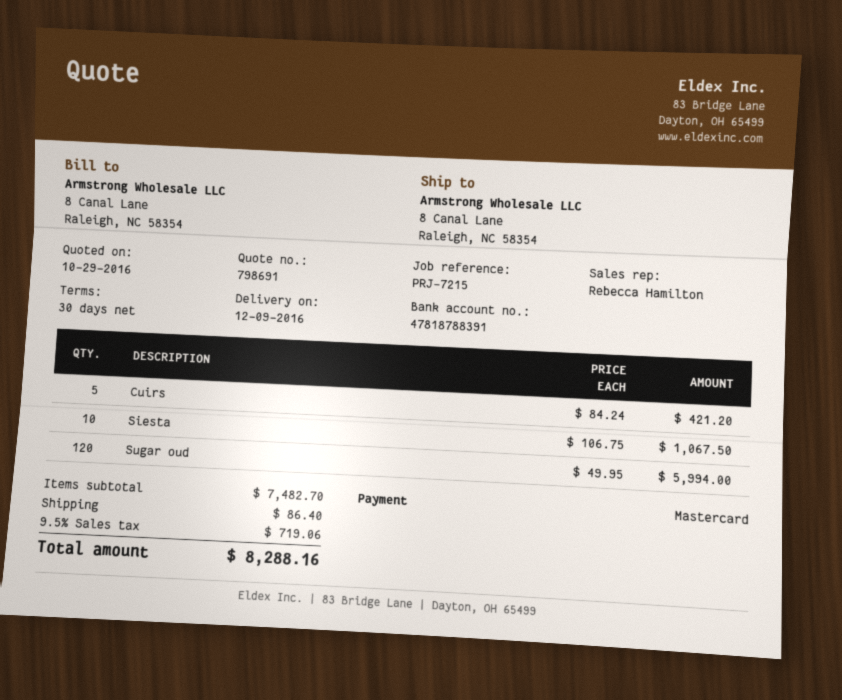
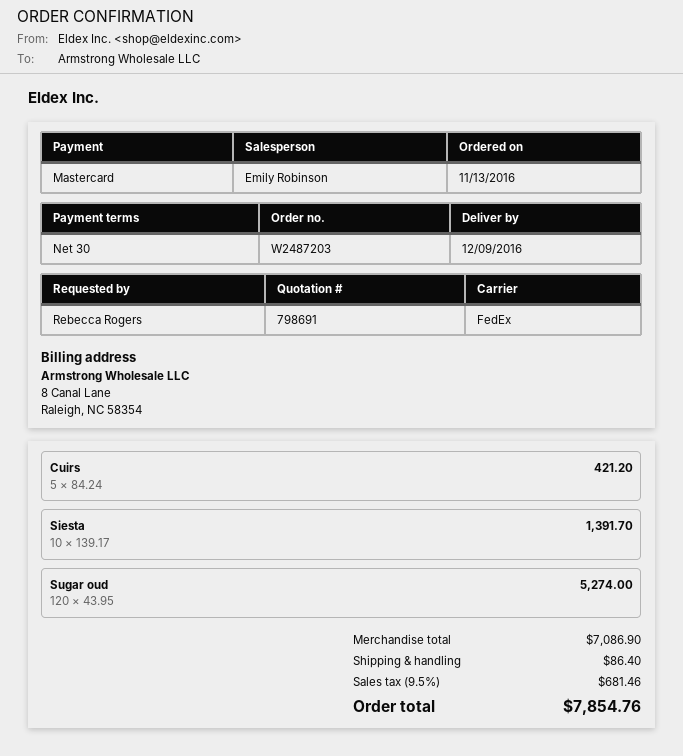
sales rep: Rebecca Hamilton -> Emily Robinson
Siesta: 10 x 106.75 = 1067.50 -> 10 x 139.17 = 1391.70
Sugar oud: 120 x 49.95 = 5994.00 -> 120 x 43.95 = 5274.00
subtotal: 7482.70 -> 7086.90
tax: 9.5% = 719.06 -> 9.5% = 681.46
total: 8288.16 -> 7854.76

